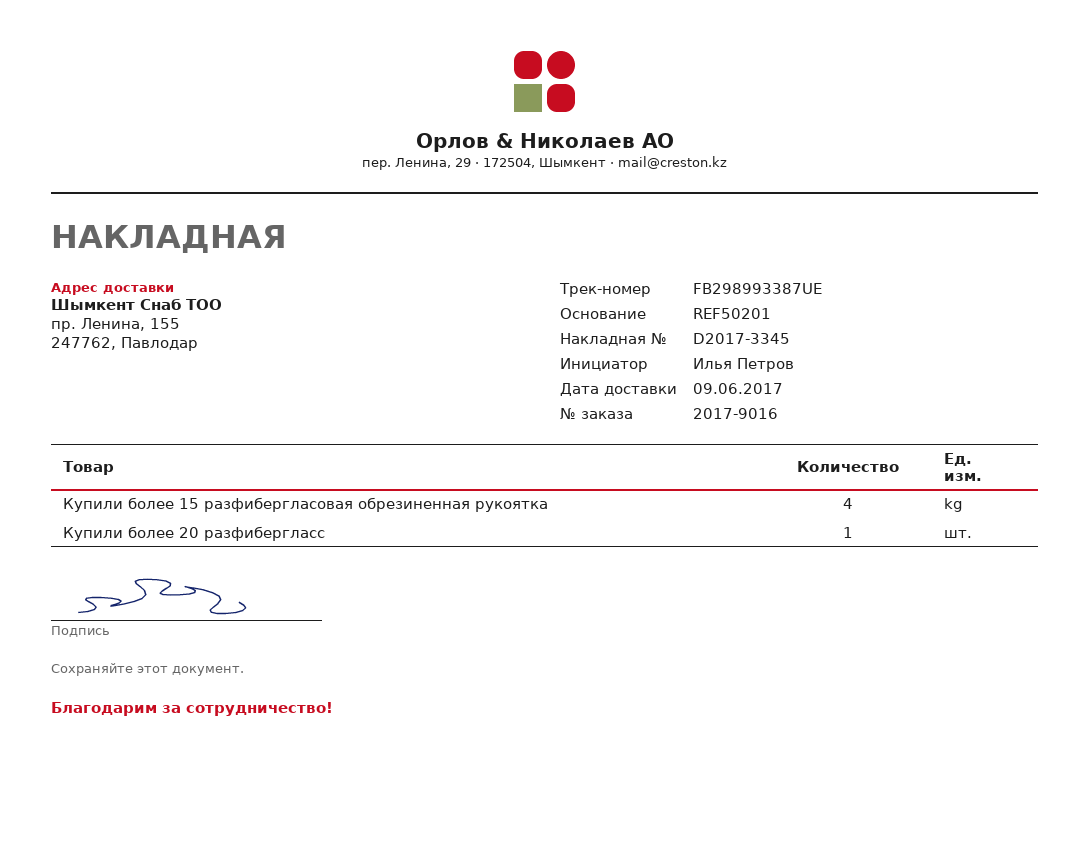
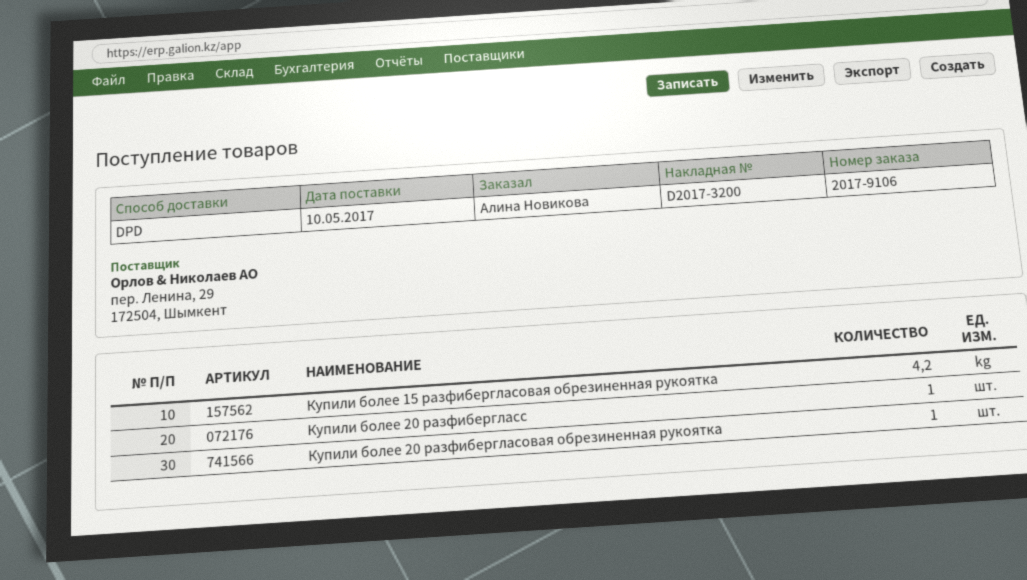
order number: 2017-9016 -> 2017-9106
delivery note number: D2017-3345 -> D2017-3200
delivery date: 2017-06-09 -> 2017-05-10
ordered by: Илья Петров -> Алина Новикова
Купили более 15 разфибергласовая обрезиненная рукоятка: 4 -> 4.2
Купили более 20 разфибергласовая обрезиненная рукоятка: none -> 1

